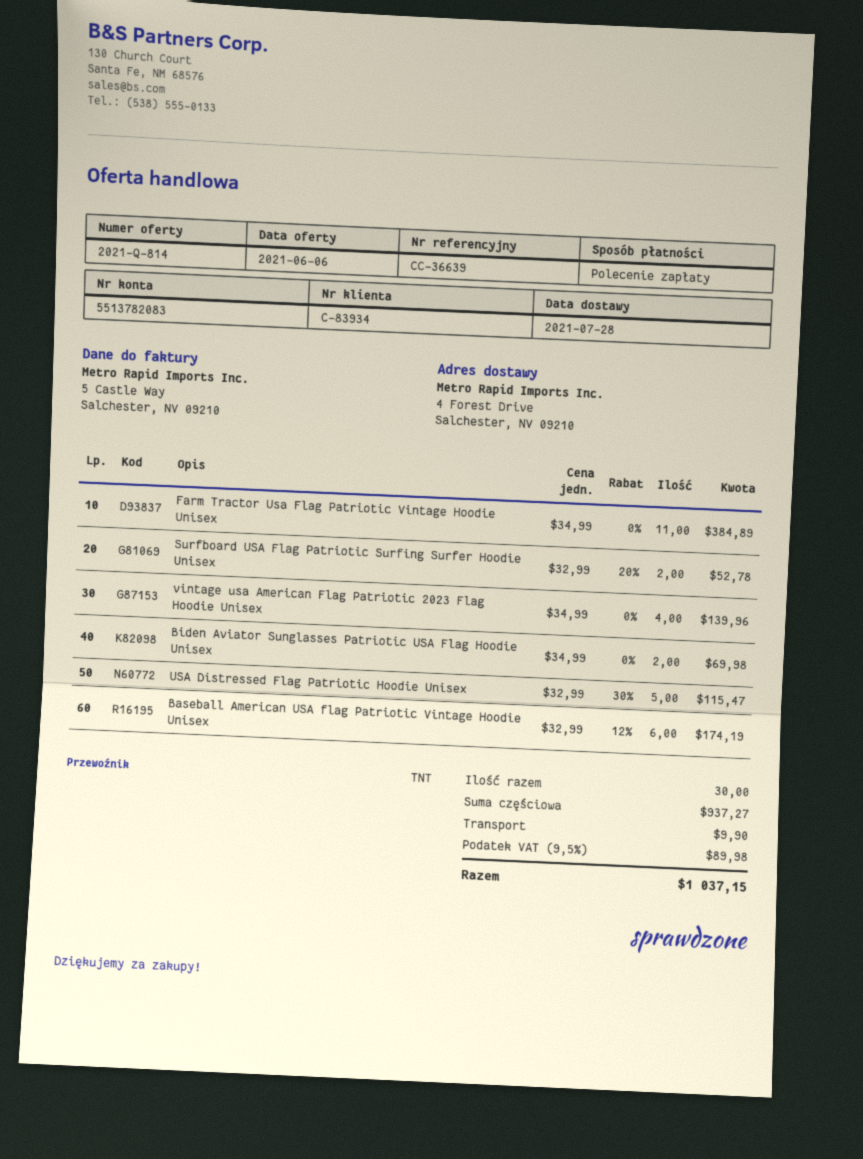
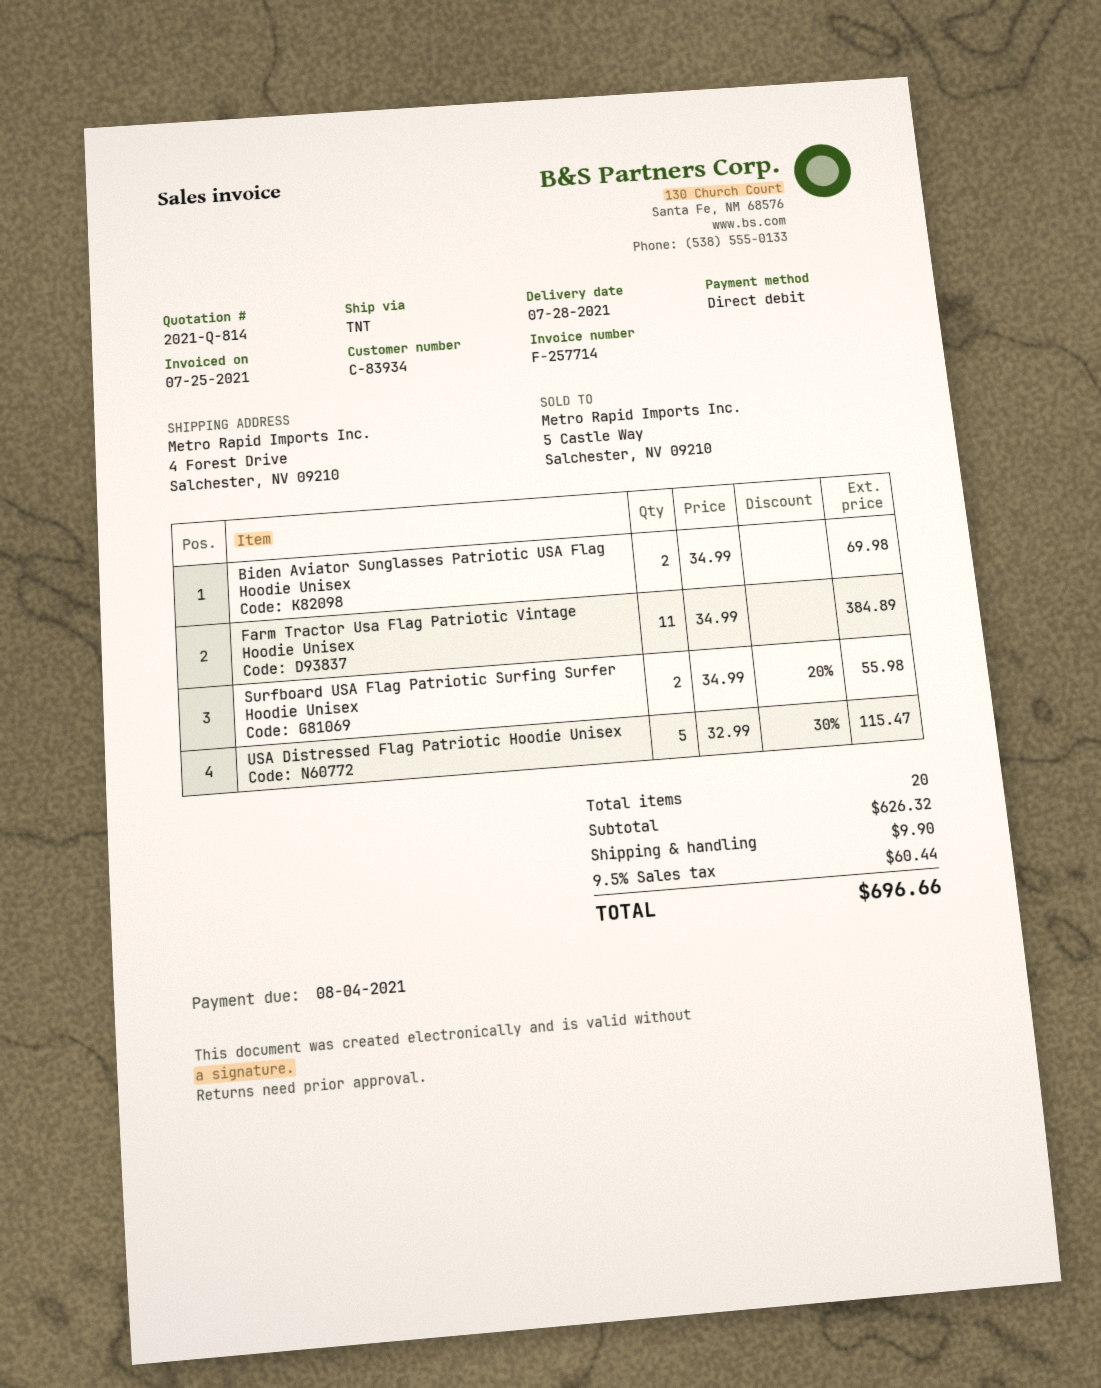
Surfboard USA Flag Patriotic Surfing Surfer Hoodie Unisex: 2 x 32.99 - 20% = 52.78 -> 2 x 34.99 - 20% = 55.98
vintage usa American Flag Patriotic 2023 Flag Hoodie Unisex: 4 x 34.99 = 139.96 -> none
Baseball American USA flag Patriotic Vintage Hoodie Unisex: 6 x 32.99 - 12% = 174.19 -> none
total quantity: 30 -> 20
subtotal: 937.27 -> 626.32
tax: 9.5% = 89.98 -> 9.5% = 60.44
total: 1037.15 -> 696.66

